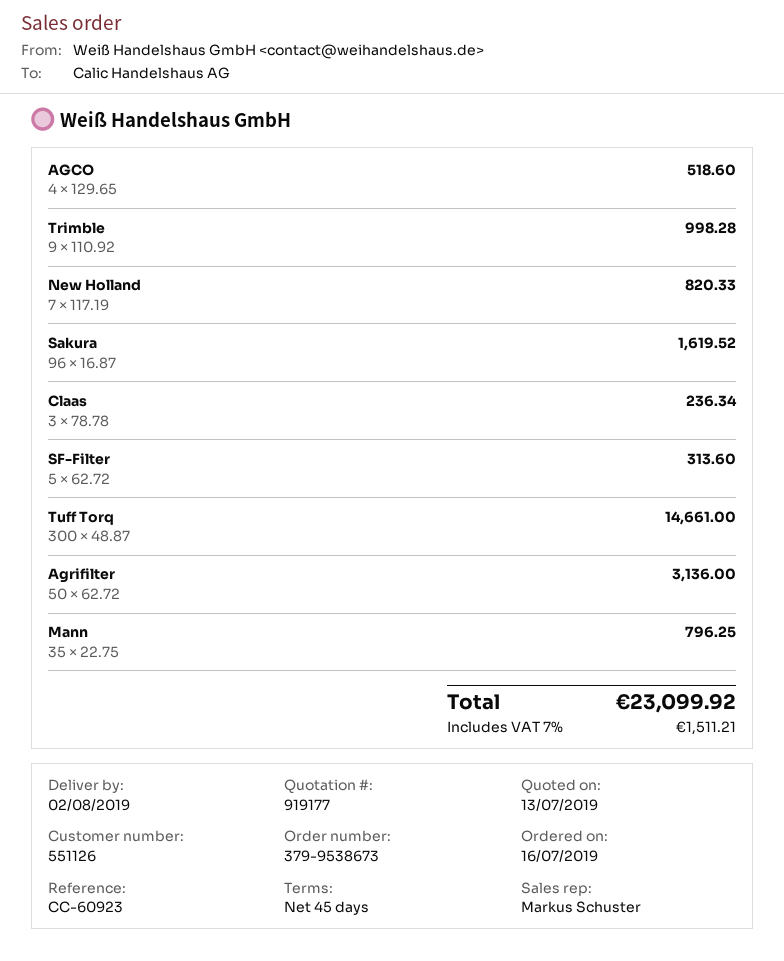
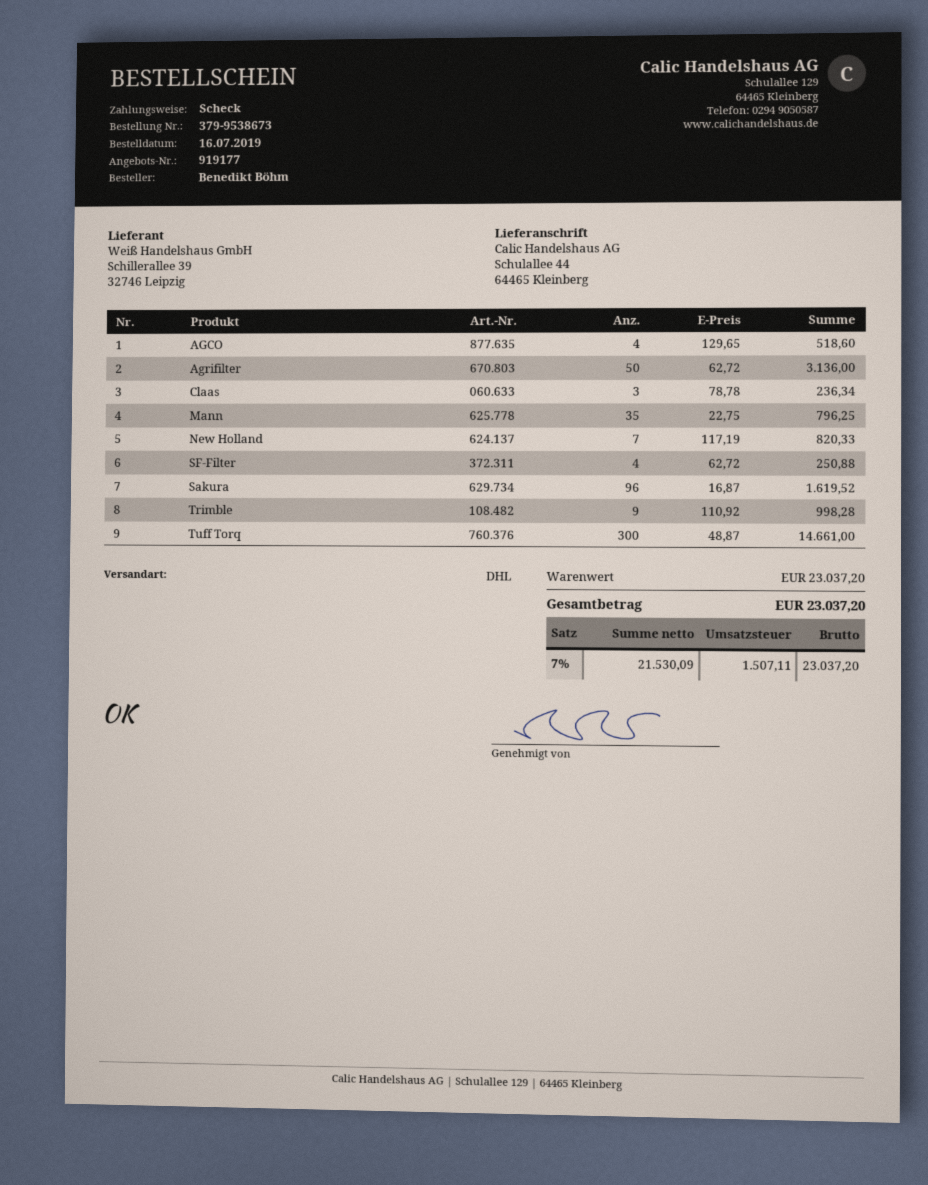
SF-Filter: 5 x 62.72 = 313.60 -> 4 x 62.72 = 250.88
tax: 7% = 1511.21 -> 7% = 1507.11
total: 23099.92 -> 23037.20

